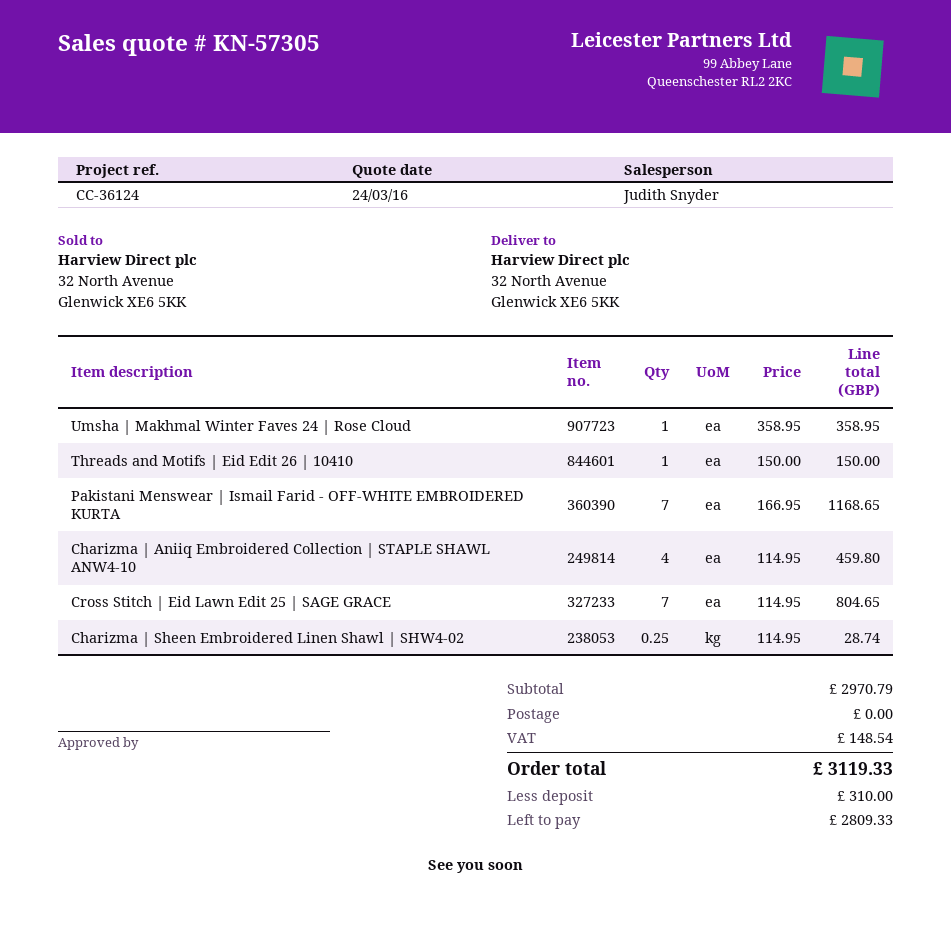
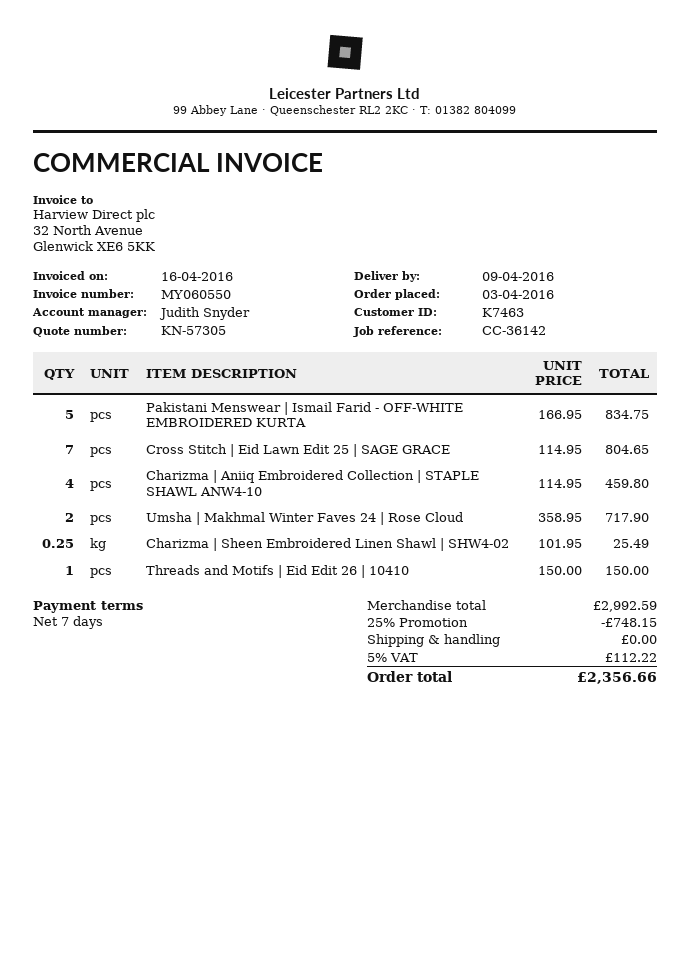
reference: CC-36124 -> CC-36142
Umsha | Makhmal Winter Faves 24 | Rose Cloud: 1 x 358.95 = 358.95 -> 2 x 358.95 = 717.90
Pakistani Menswear | Ismail Farid - OFF-WHITE EMBROIDERED KURTA: 7 x 166.95 = 1168.65 -> 5 x 166.95 = 834.75
Charizma | Sheen Embroidered Linen Shawl | SHW4-02: 0.25 x 114.95 = 28.74 -> 0.25 x 101.95 = 25.49
subtotal: 2970.79 -> 2992.59
discount: none -> 25% = 748.15
tax: 148.54 -> 112.22
total: 3119.33 -> 2356.66

